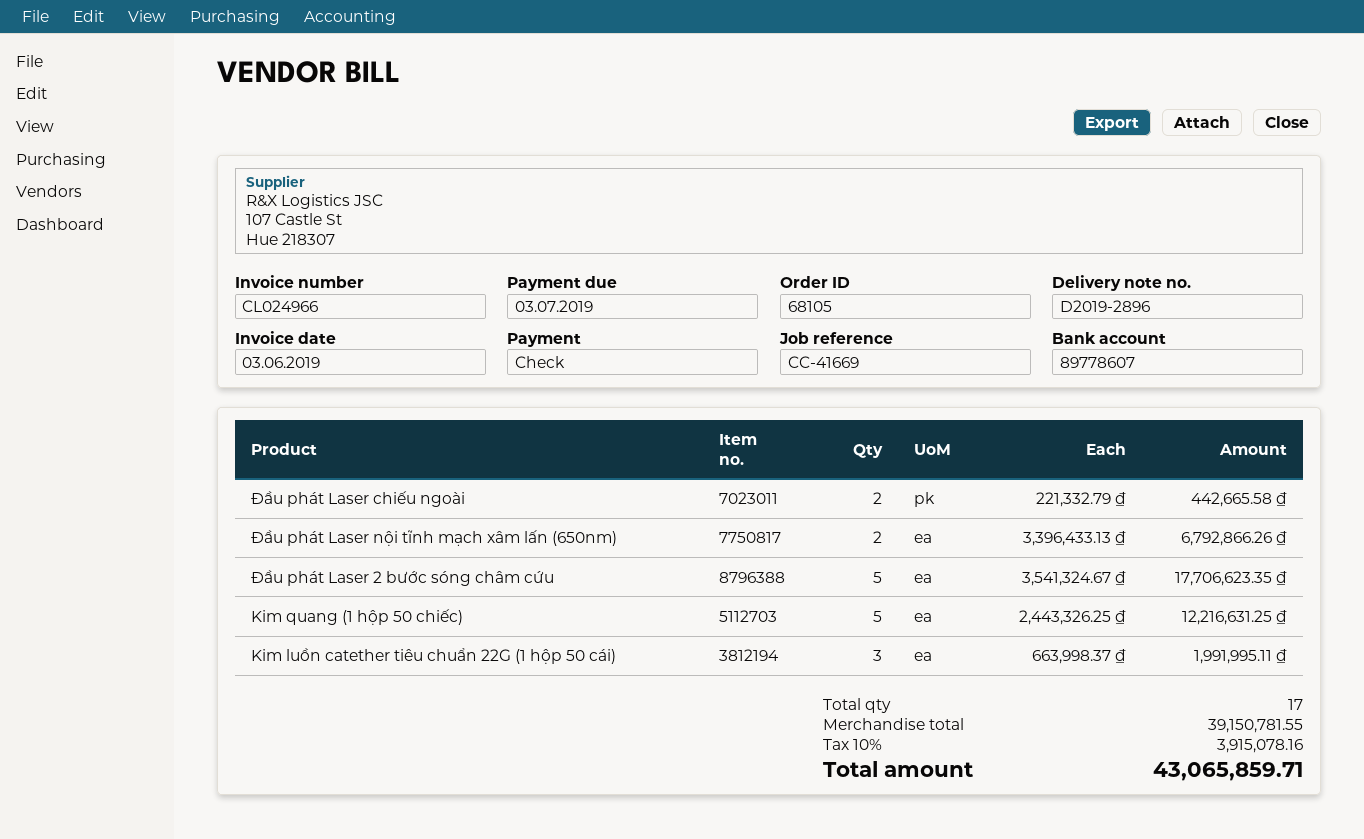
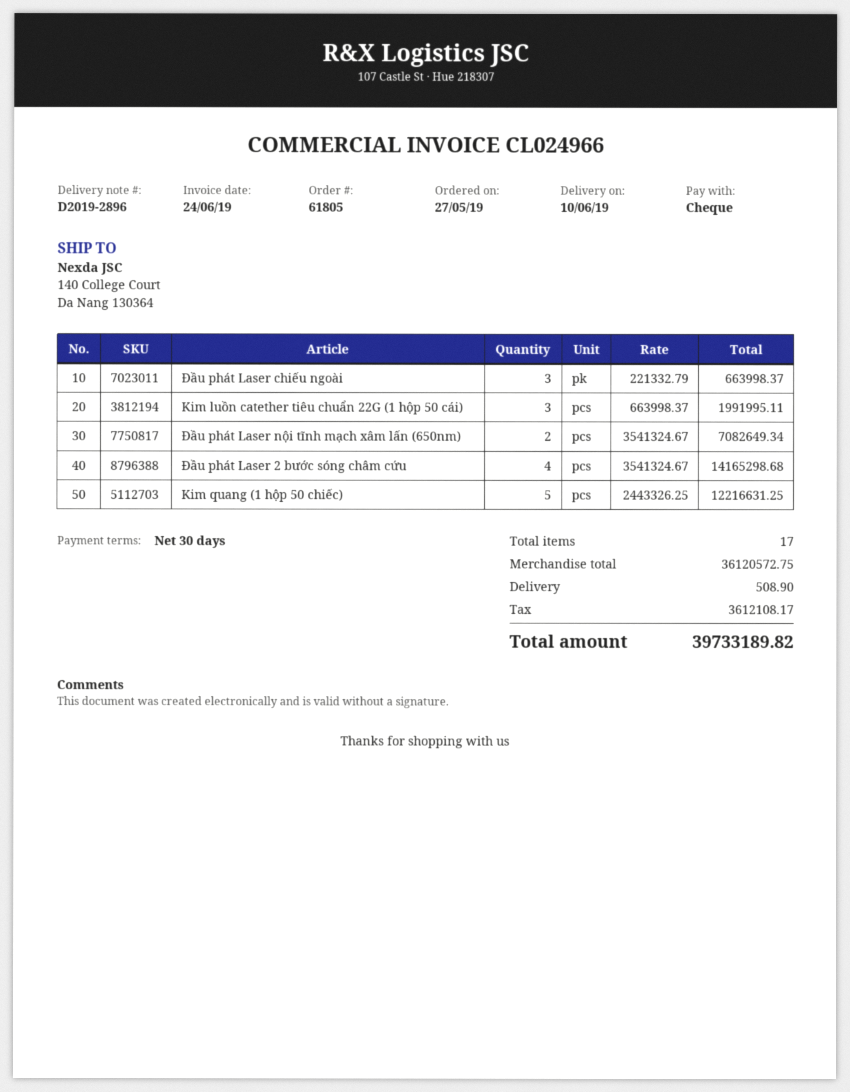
order number: 68105 -> 61805
invoice date: 2019-06-03 -> 2019-06-24
Đầu phát Laser chiếu ngoài: 2 x 221332.79 = 442665.58 -> 3 x 221332.79 = 663998.37
Đầu phát Laser nội tĩnh mạch xâm lấn (650nm): 2 x 3396433.13 = 6792866.26 -> 2 x 3541324.67 = 7082649.34
Đầu phát Laser 2 bước sóng châm cứu: 5 x 3541324.67 = 17706623.35 -> 4 x 3541324.67 = 14165298.68
subtotal: 39150781.55 -> 36120572.75
shipping: none -> 508.90
tax: 3915078.16 -> 3612108.17
total: 43065859.71 -> 39733189.82

